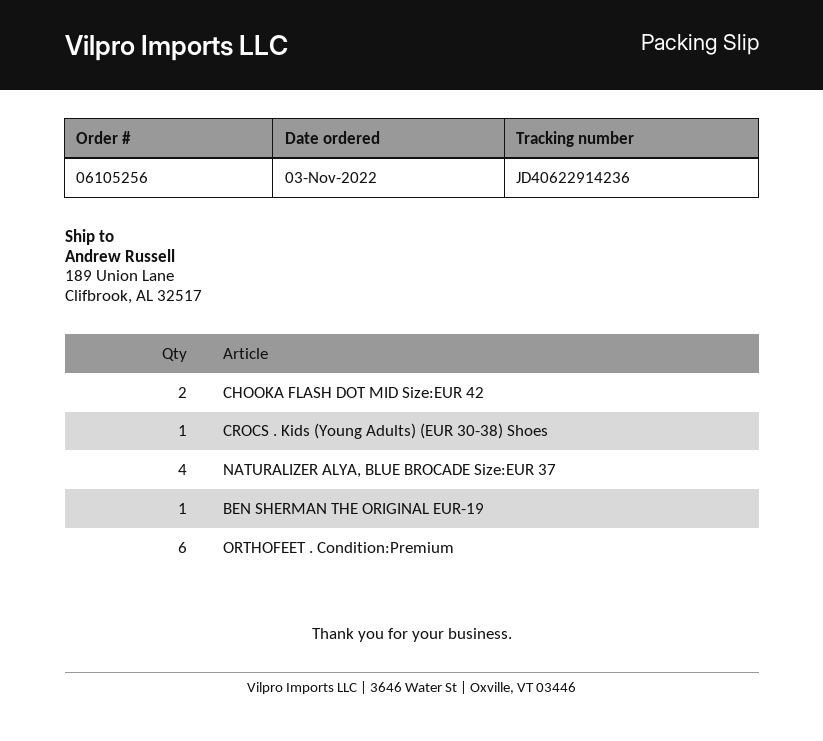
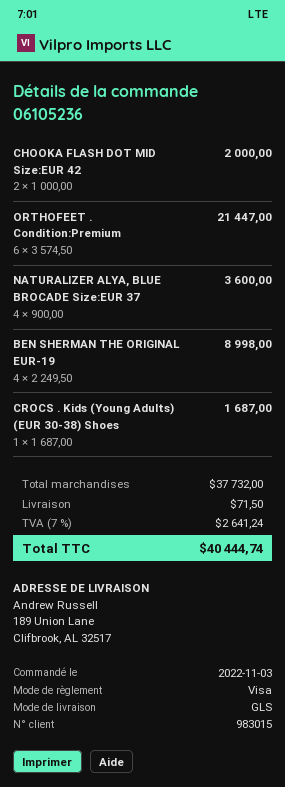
order number: 06105256 -> 06105236
BEN SHERMAN THE ORIGINAL EUR-19: 1 -> 4

